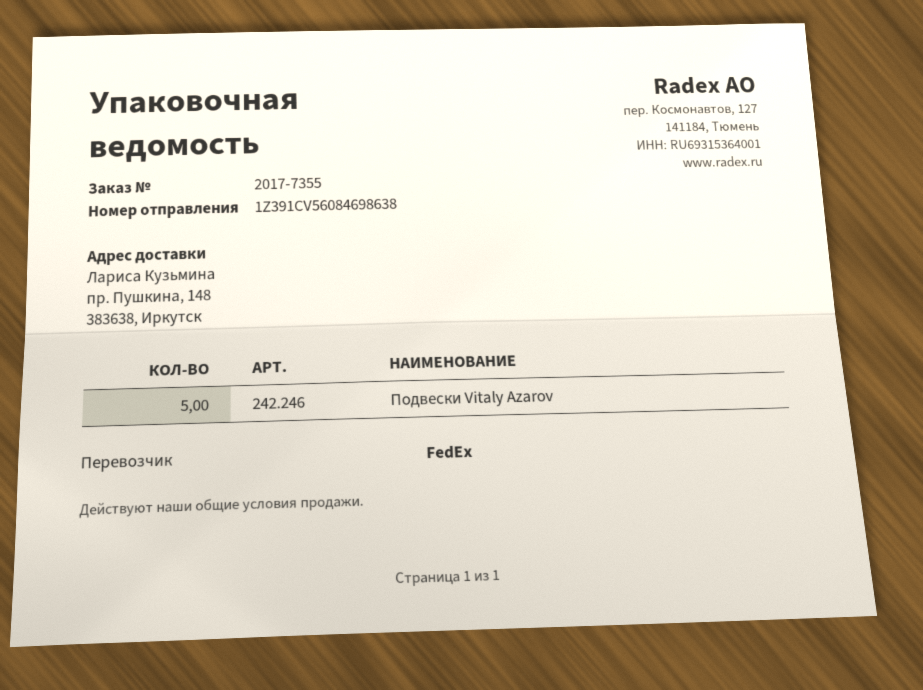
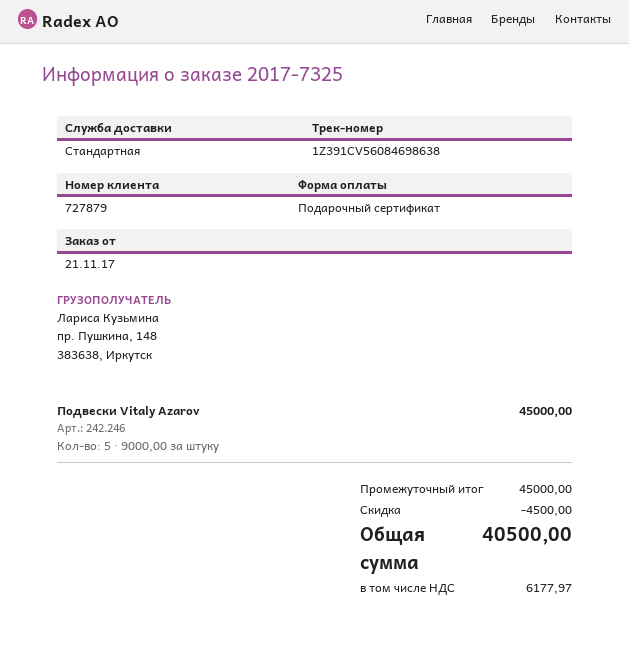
order number: 2017-7355 -> 2017-7325
shipping method: FedEx -> standard

